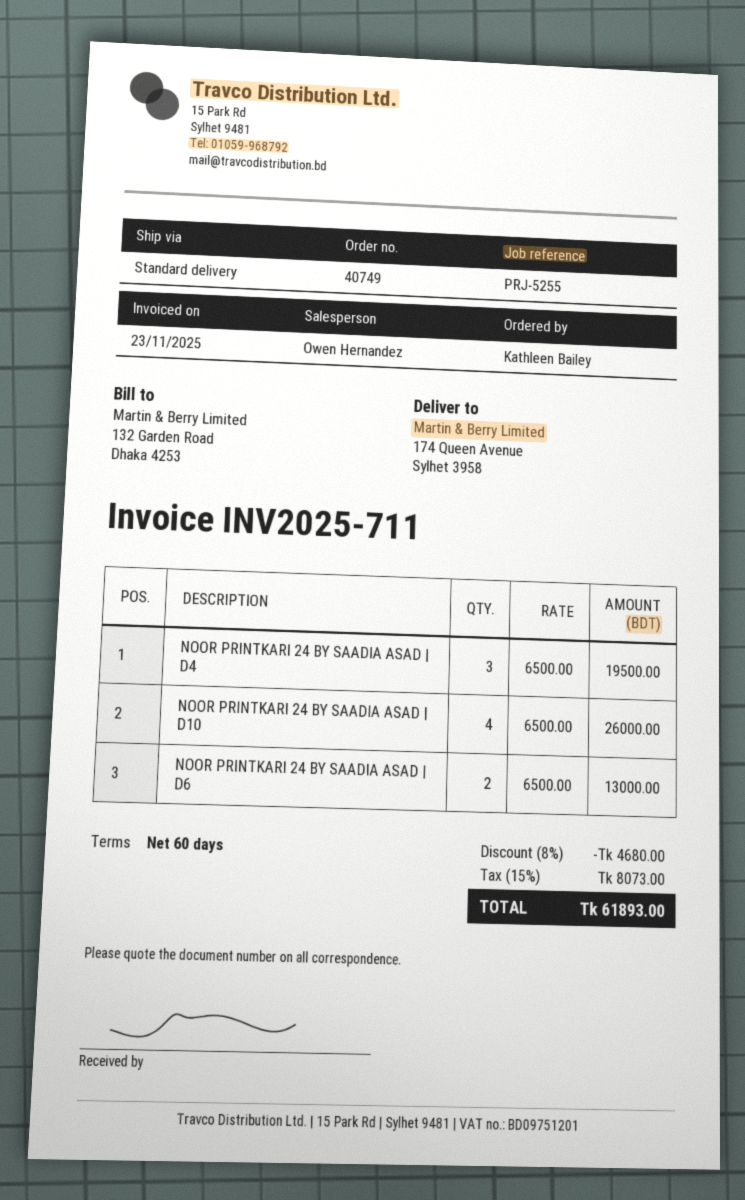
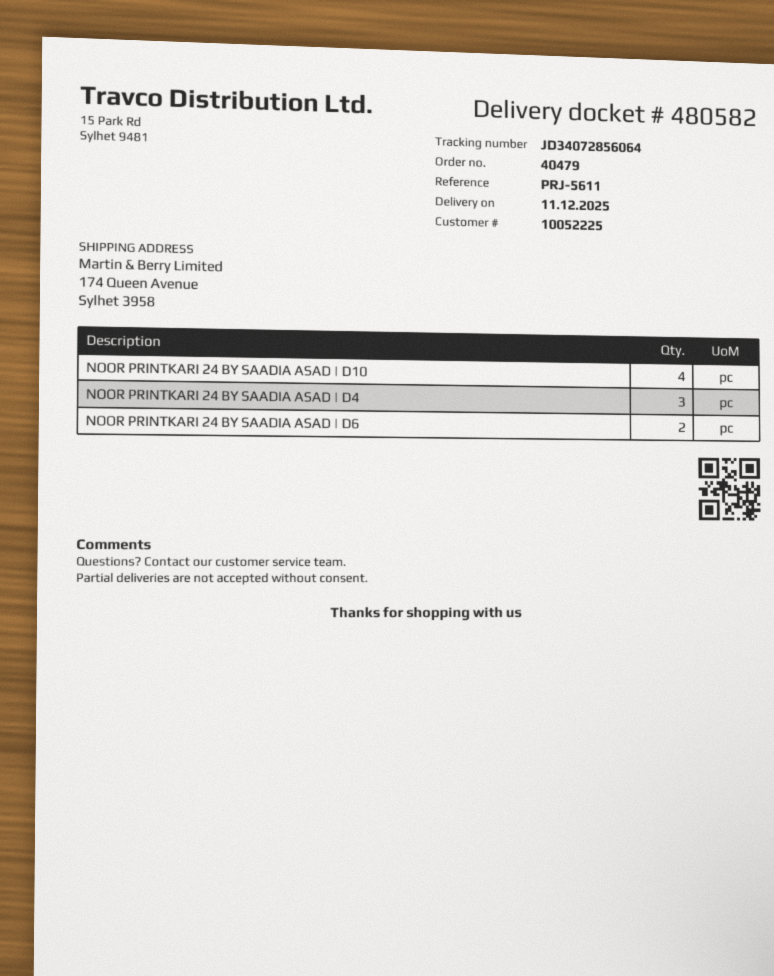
order number: 40749 -> 40479
reference: PRJ-5255 -> PRJ-5611

